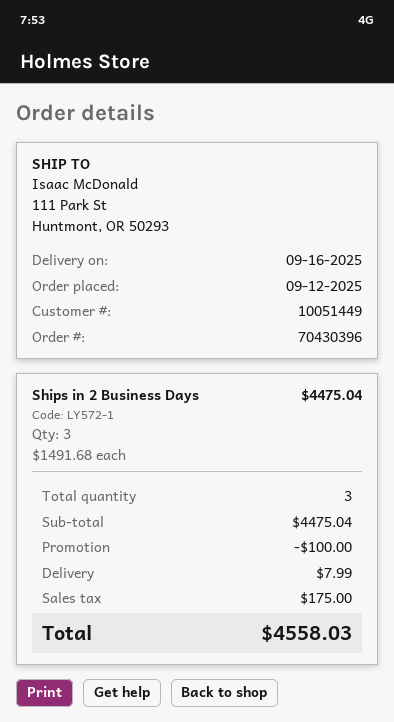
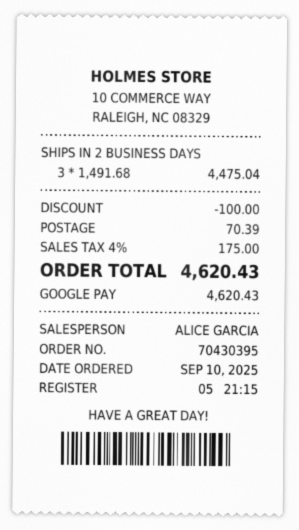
order number: 70430396 -> 70430395
order date: 2025-09-12 -> 2025-09-10
shipping: 7.99 -> 70.39
total: 4558.03 -> 4620.43

